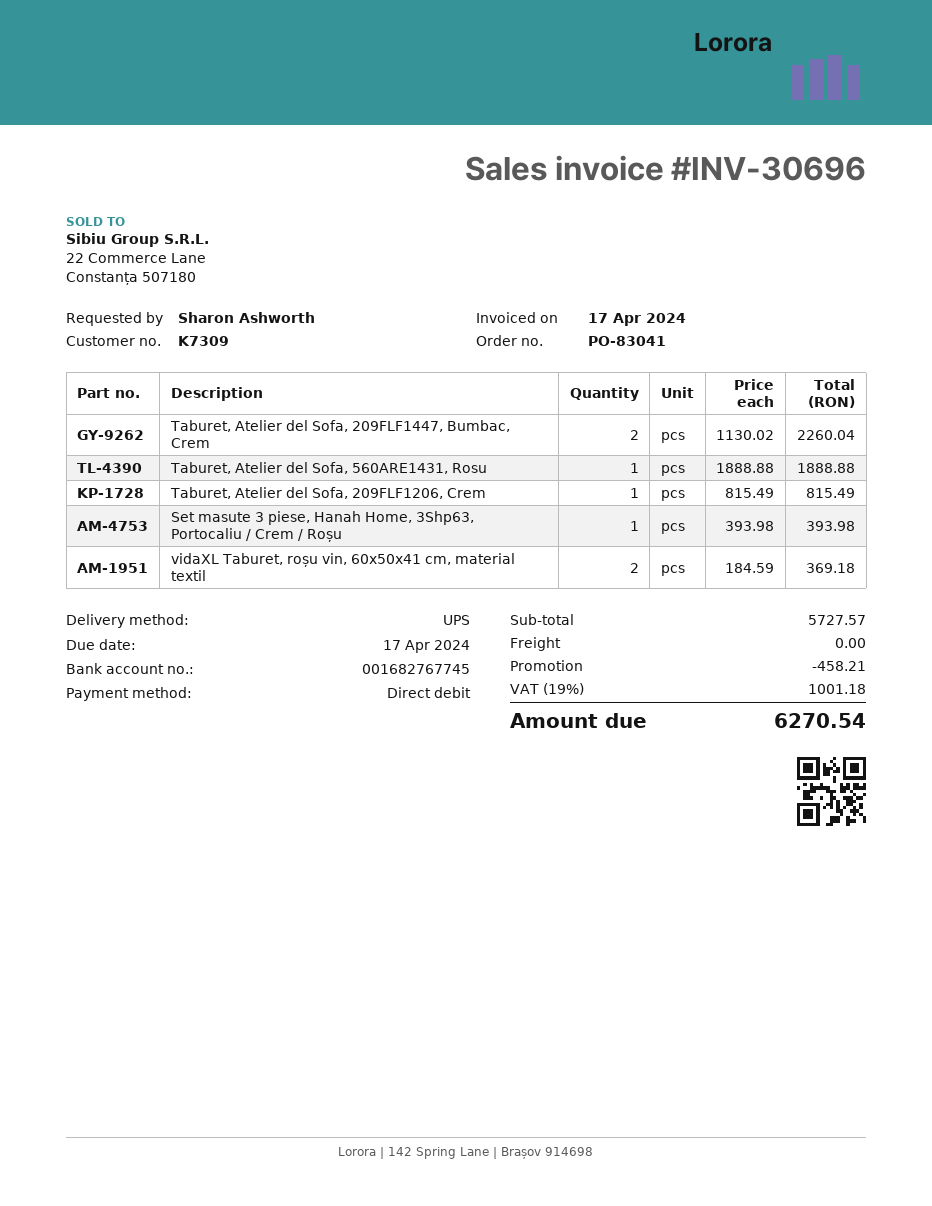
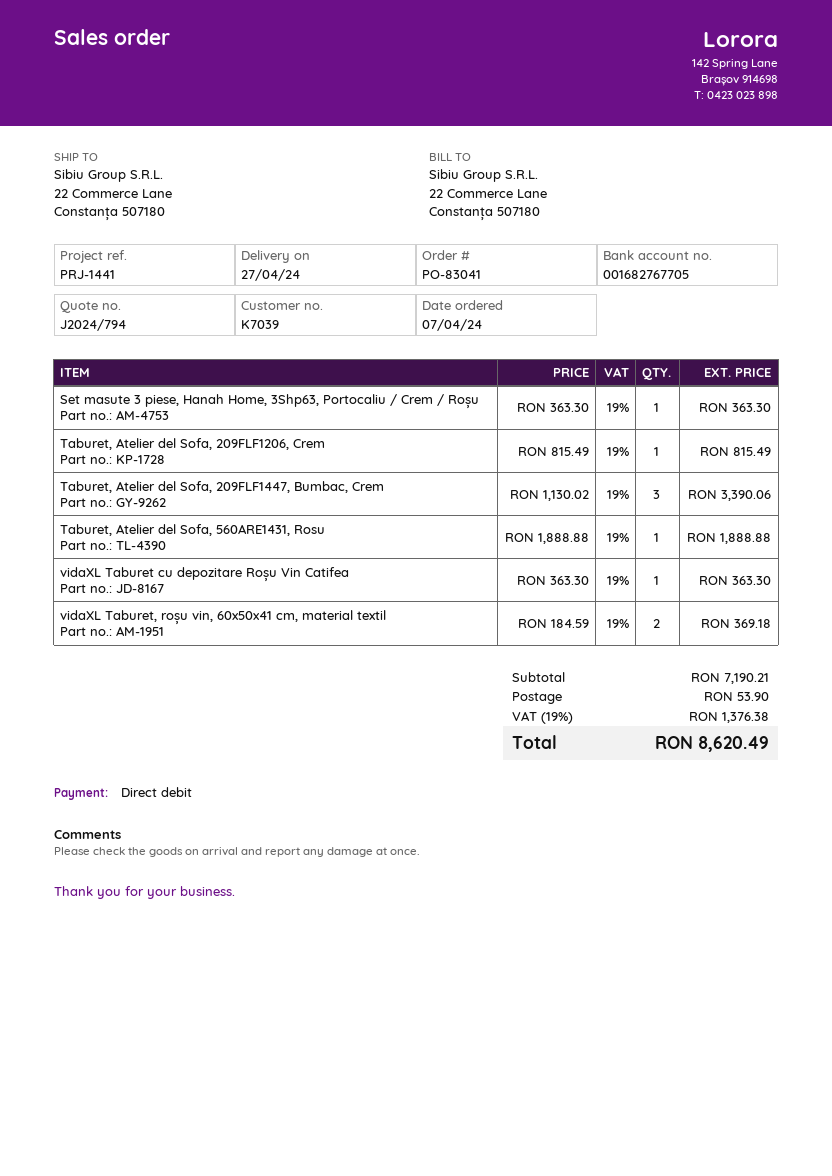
customer number: K7309 -> K7039
bank account: 001682767745 -> 001682767705
Taburet, Atelier del Sofa, 209FLF1447, Bumbac, Crem: 2 x 1130.02 = 2260.04 -> 3 x 1130.02 = 3390.06
Set masute 3 piese, Hanah Home, 3Shp63, Portocaliu / Crem / Roșu: 1 x 393.98 = 393.98 -> 1 x 363.30 = 363.30
vidaXL Taburet cu depozitare Roșu Vin Catifea: none -> 1 x 363.30 = 363.30
subtotal: 5727.57 -> 7190.21
discount: 458.21 -> none
shipping: 0.00 -> 53.90
tax: 19% = 1001.18 -> 19% = 1376.38
total: 6270.54 -> 8620.49

